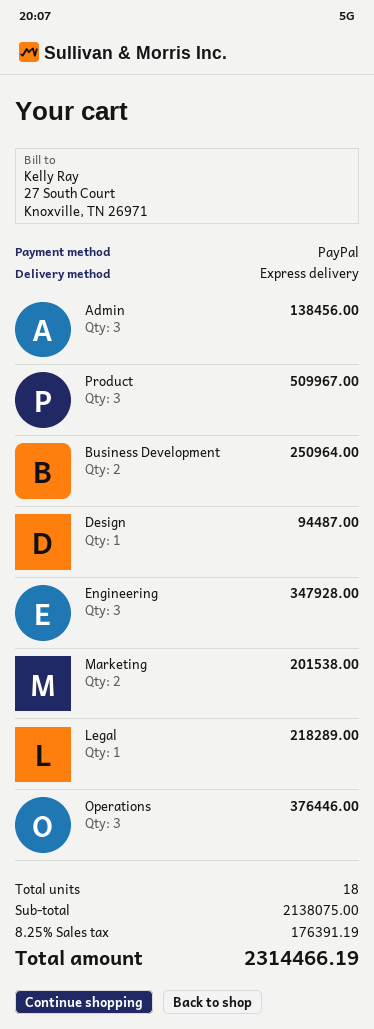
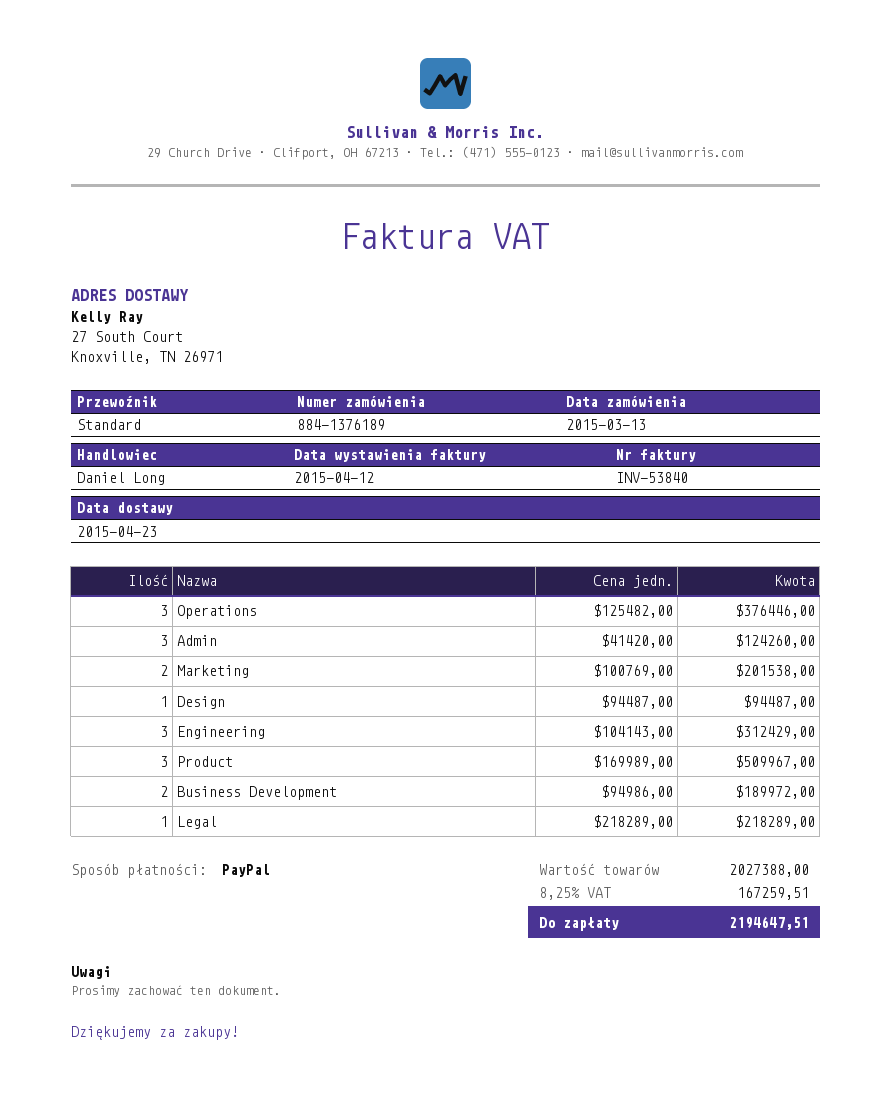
shipping method: express -> standard
Admin: 3 for 138456.00 -> 3 for 124260.00
Business Development: 2 for 250964.00 -> 2 for 189972.00
Engineering: 3 for 347928.00 -> 3 for 312429.00
subtotal: 2138075.00 -> 2027388.00
tax: 8.25% = 176391.19 -> 8.25% = 167259.51
total: 2314466.19 -> 2194647.51

